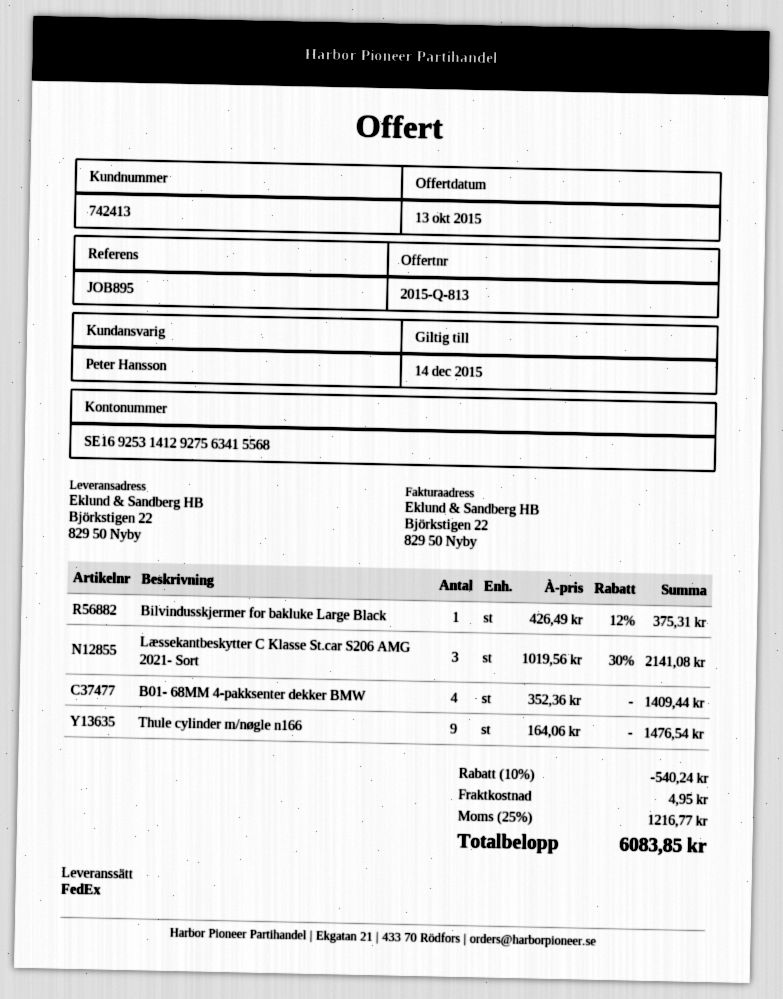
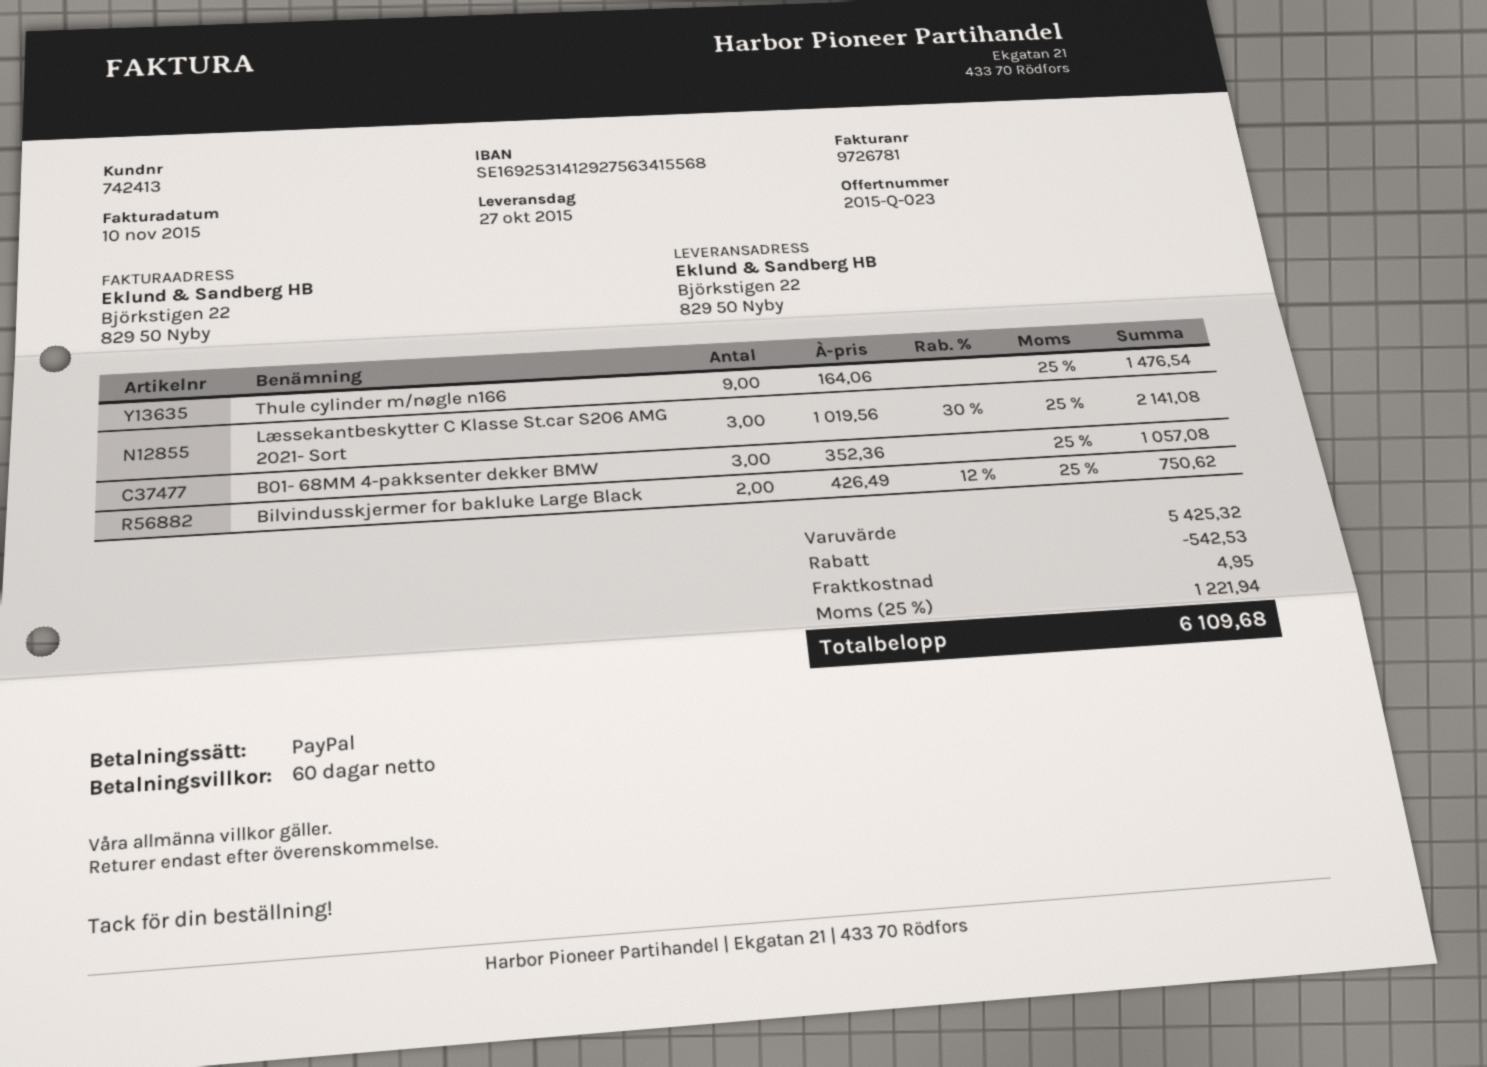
quote number: 2015-Q-813 -> 2015-Q-023
Bilvindusskjermer for bakluke Large Black: 1 x 426.49 - 12% = 375.31 -> 2 x 426.49 - 12% = 750.62
B01- 68MM 4-pakksenter dekker BMW: 4 x 352.36 = 1409.44 -> 3 x 352.36 = 1057.08
discount: 540.24 -> 542.53
tax: 25% = 1216.77 -> 25% = 1221.94
total: 6083.85 -> 6109.68

